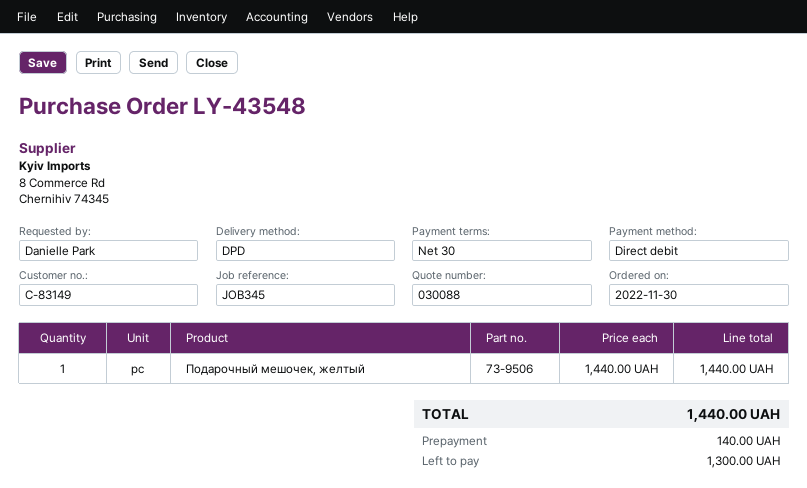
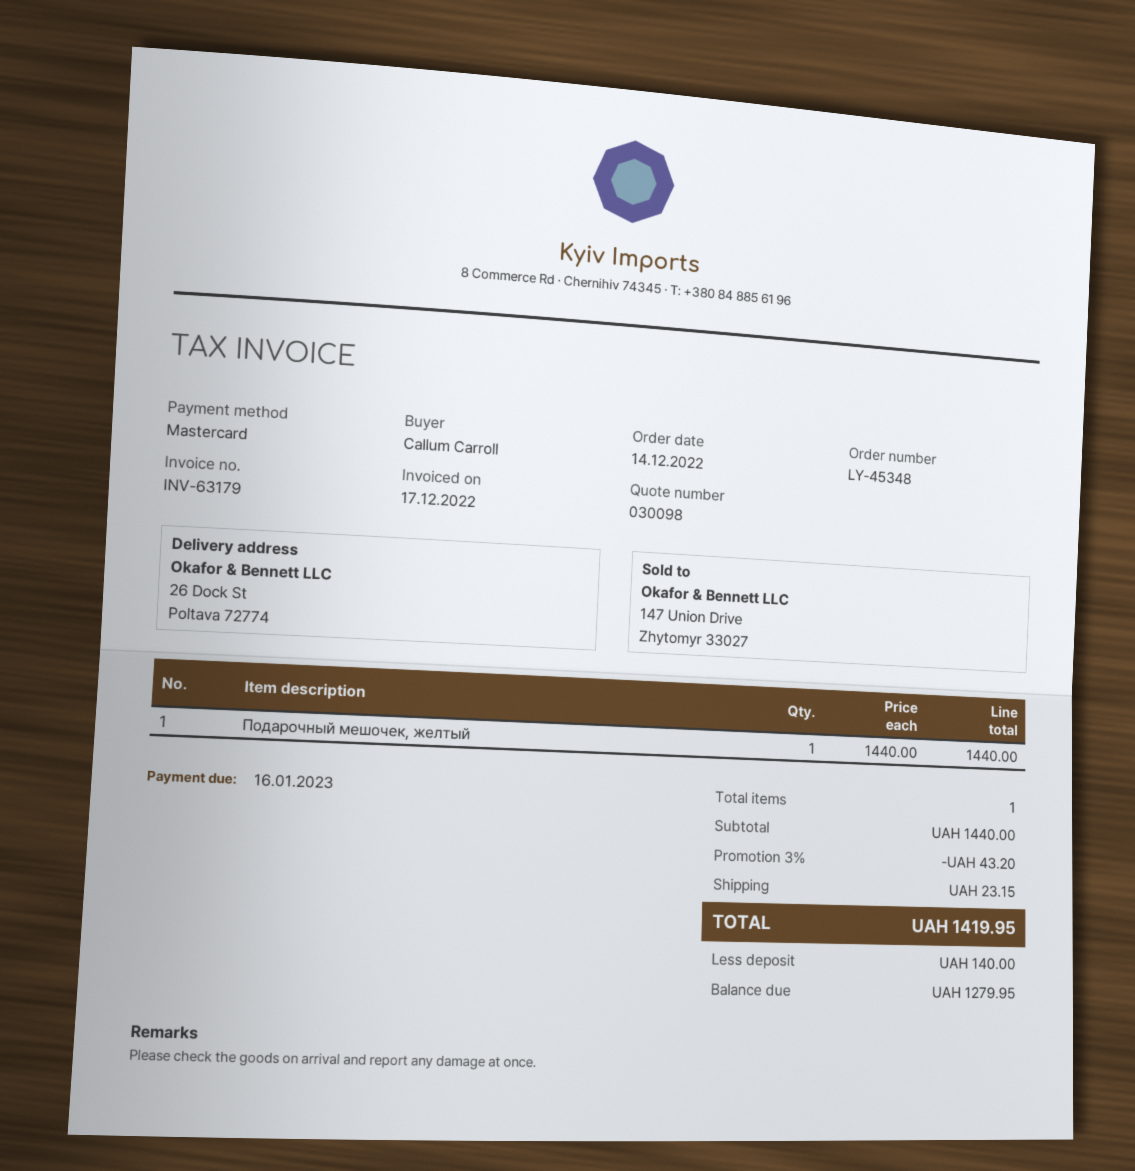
quote number: 030088 -> 030098
order number: LY-43548 -> LY-45348
order date: 2022-11-30 -> 2022-12-14
ordered by: Danielle Park -> Callum Carroll
payment method: direct debit -> Mastercard
discount: none -> 3% = 43.20
shipping: none -> 23.15
total: 1440.00 -> 1419.95
balance: 1300.00 -> 1279.95

